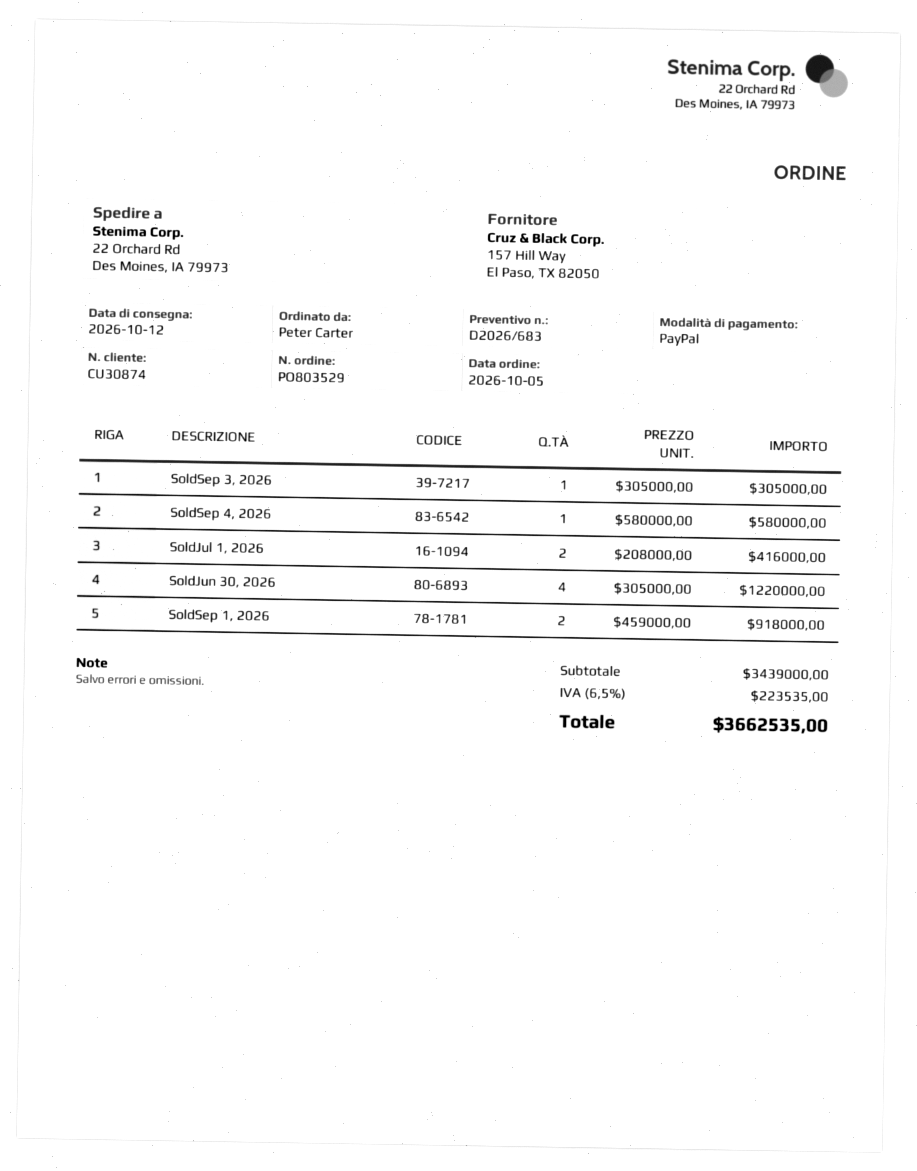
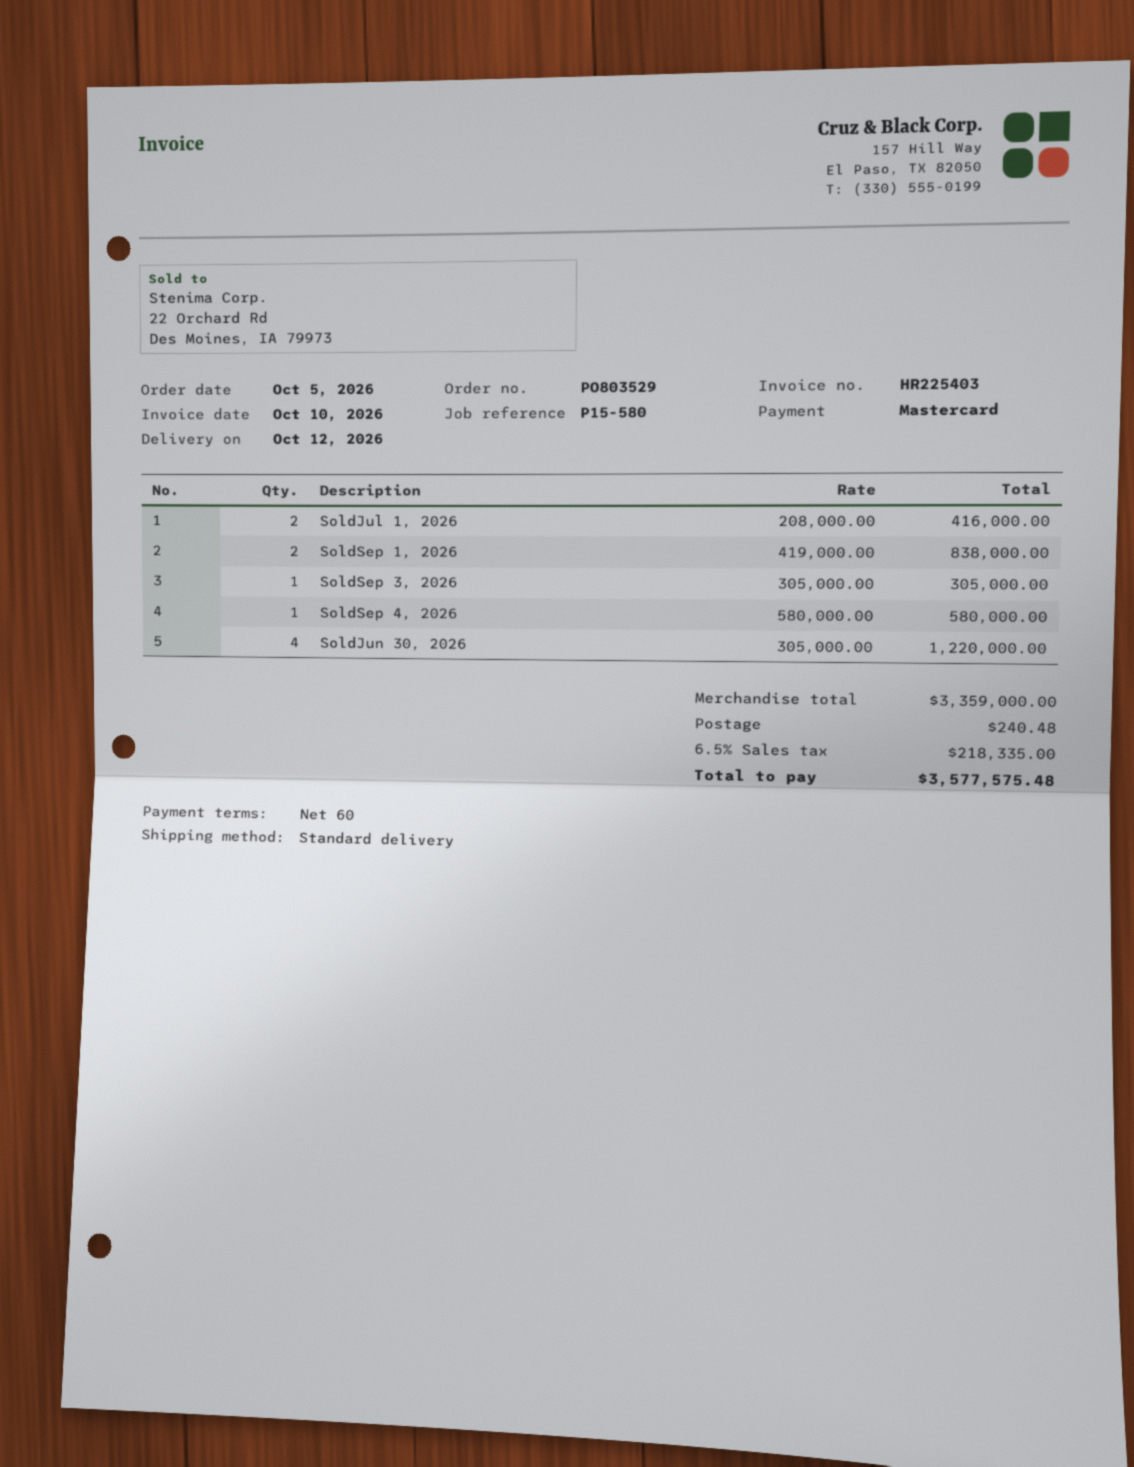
payment method: PayPal -> Mastercard
SoldSep 1, 2026: 2 x 459000.00 = 918000.00 -> 2 x 419000.00 = 838000.00
subtotal: 3439000.00 -> 3359000.00
shipping: none -> 240.48
tax: 6.5% = 223535.00 -> 6.5% = 218335.00
total: 3662535.00 -> 3577575.48

